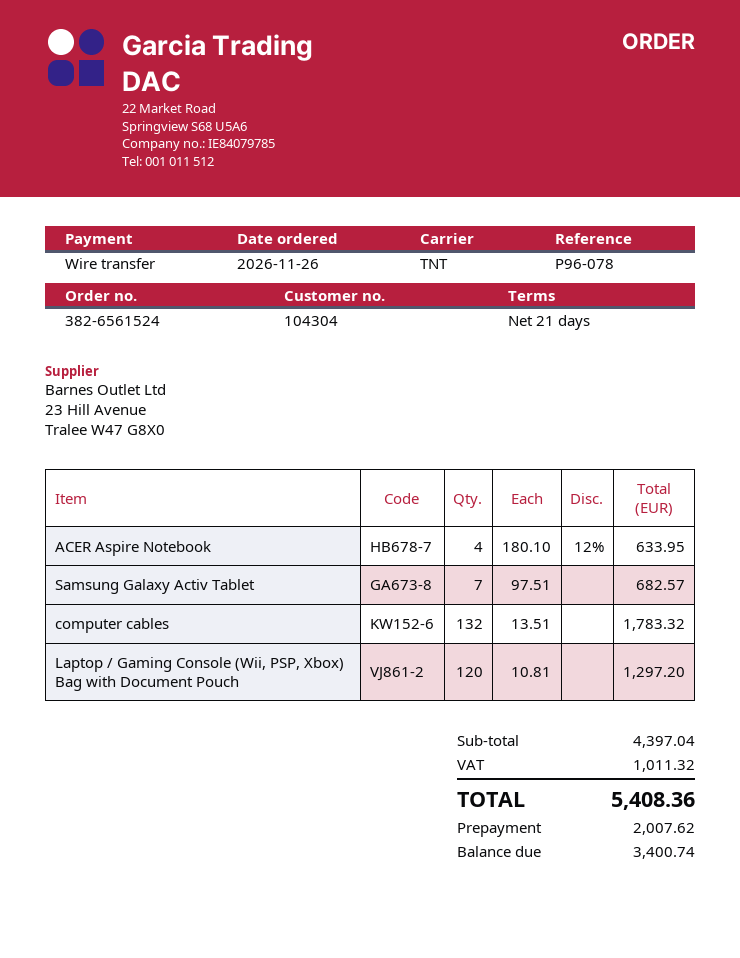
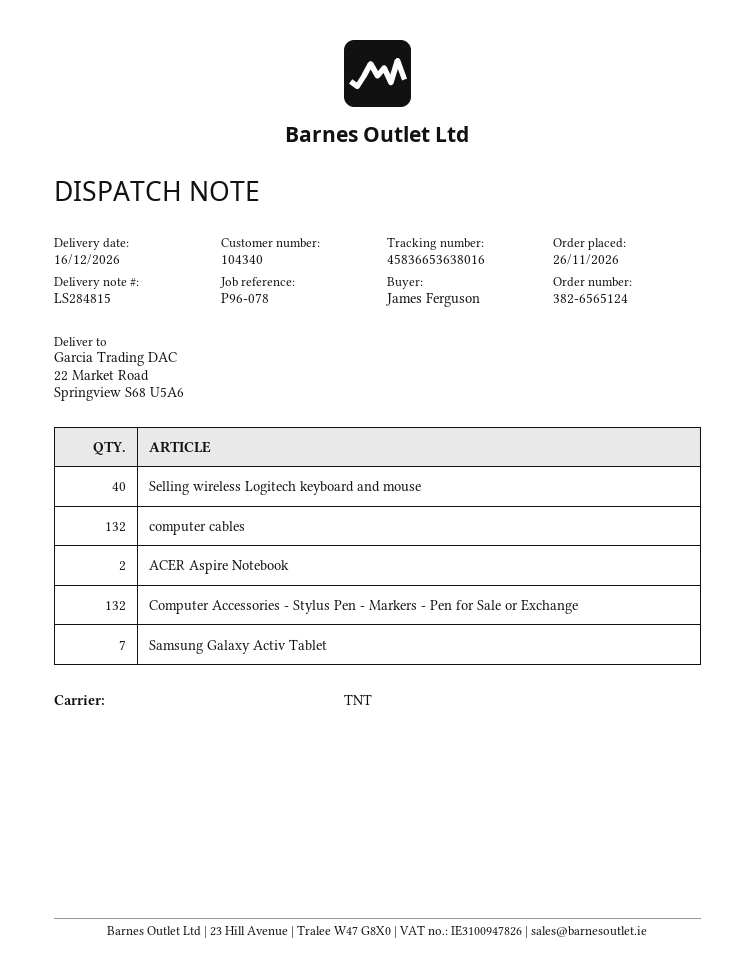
order number: 382-6561524 -> 382-6565124
customer number: 104304 -> 104340
ACER Aspire Notebook: 4 -> 2
Laptop / Gaming Console (Wii, PSP, Xbox) Bag with Document Pouch: 120 -> none
Selling wireless Logitech keyboard and mouse: none -> 40
Computer Accessories - Stylus Pen - Markers - Pen for Sale or Exchange: none -> 132

